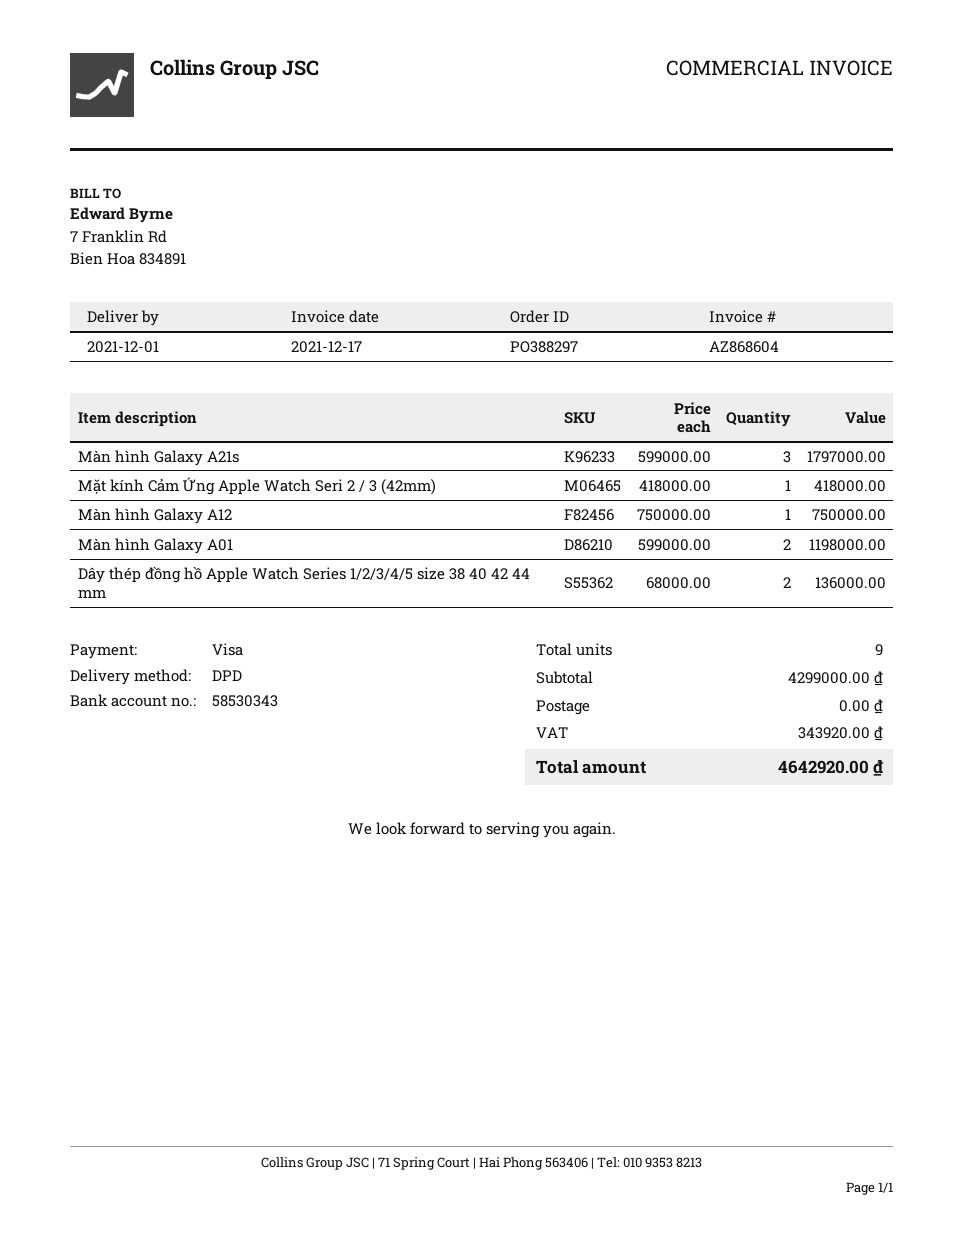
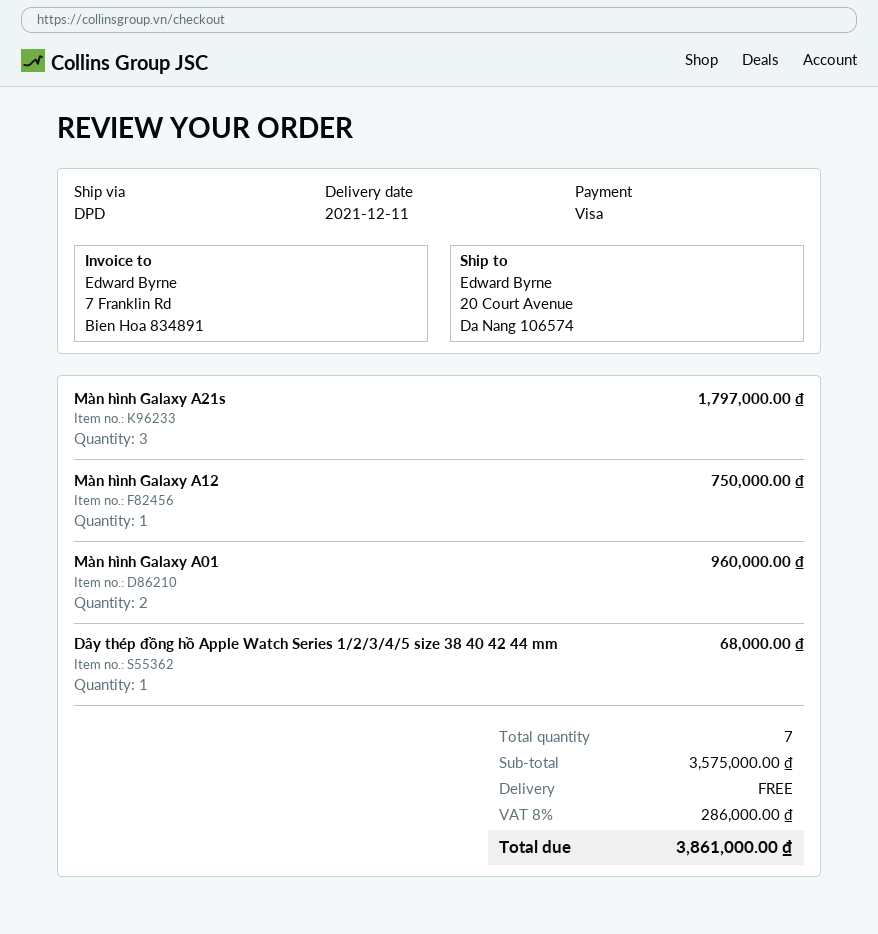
delivery date: 2021-12-01 -> 2021-12-11
Mặt kính Cảm Ứng Apple Watch Seri 2 / 3 (42mm): 1 for 418000.00 -> none
Màn hình Galaxy A01: 2 for 1198000.00 -> 2 for 960000.00
Dây thép đồng hồ Apple Watch Series 1/2/3/4/5 size 38 40 42 44 mm: 2 for 136000.00 -> 1 for 68000.00
total quantity: 9 -> 7
subtotal: 4299000.00 -> 3575000.00
tax: 343920.00 -> 286000.00
total: 4642920.00 -> 3861000.00

